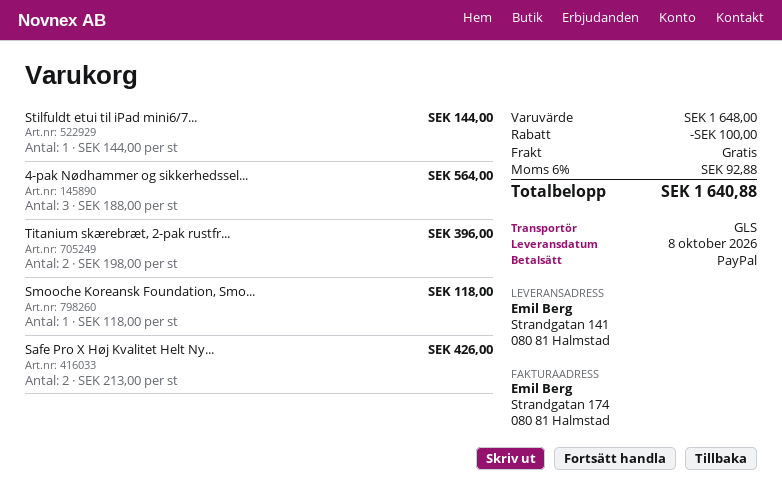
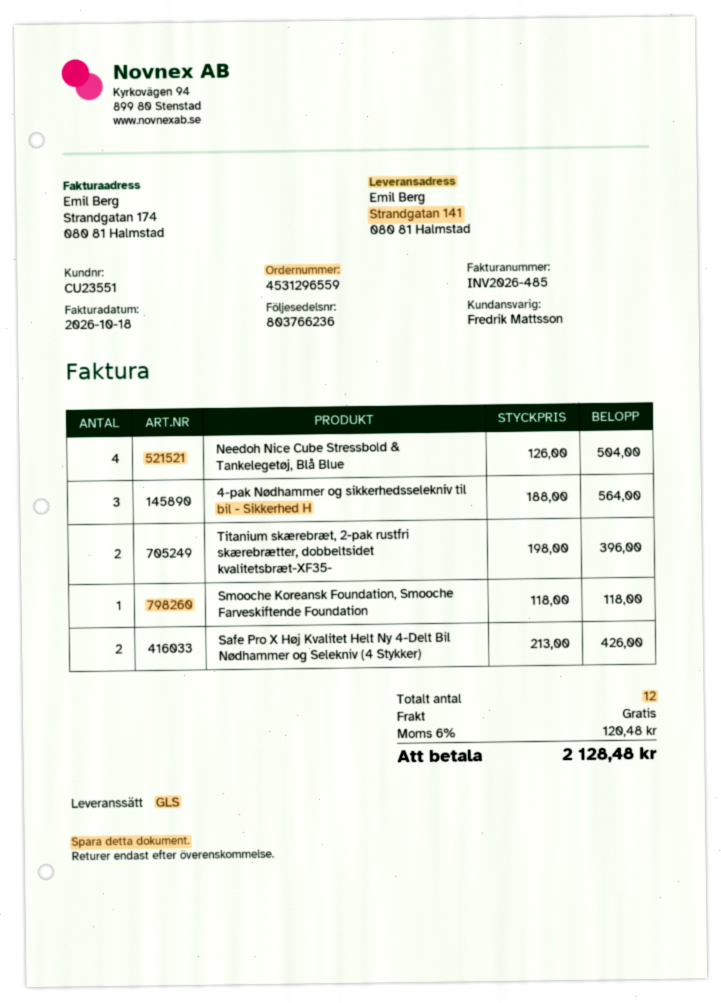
Stilfuldt etui til iPad mini6/7...: 1 x 144.00 = 144.00 -> none
Needoh Nice Cube Stressbold & Tankelegetøj, Blå Blue: none -> 4 x 126.00 = 504.00
discount: 100.00 -> none
tax: 6% = 92.88 -> 6% = 120.48
total: 1640.88 -> 2128.48

